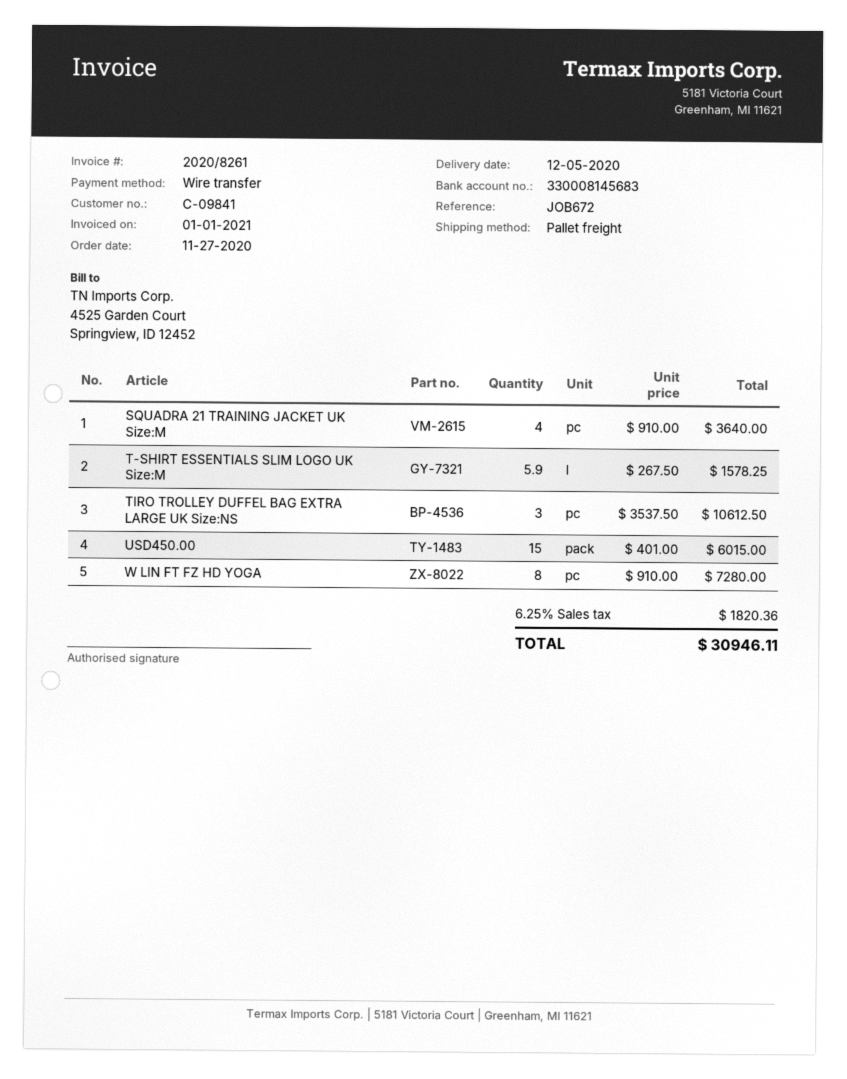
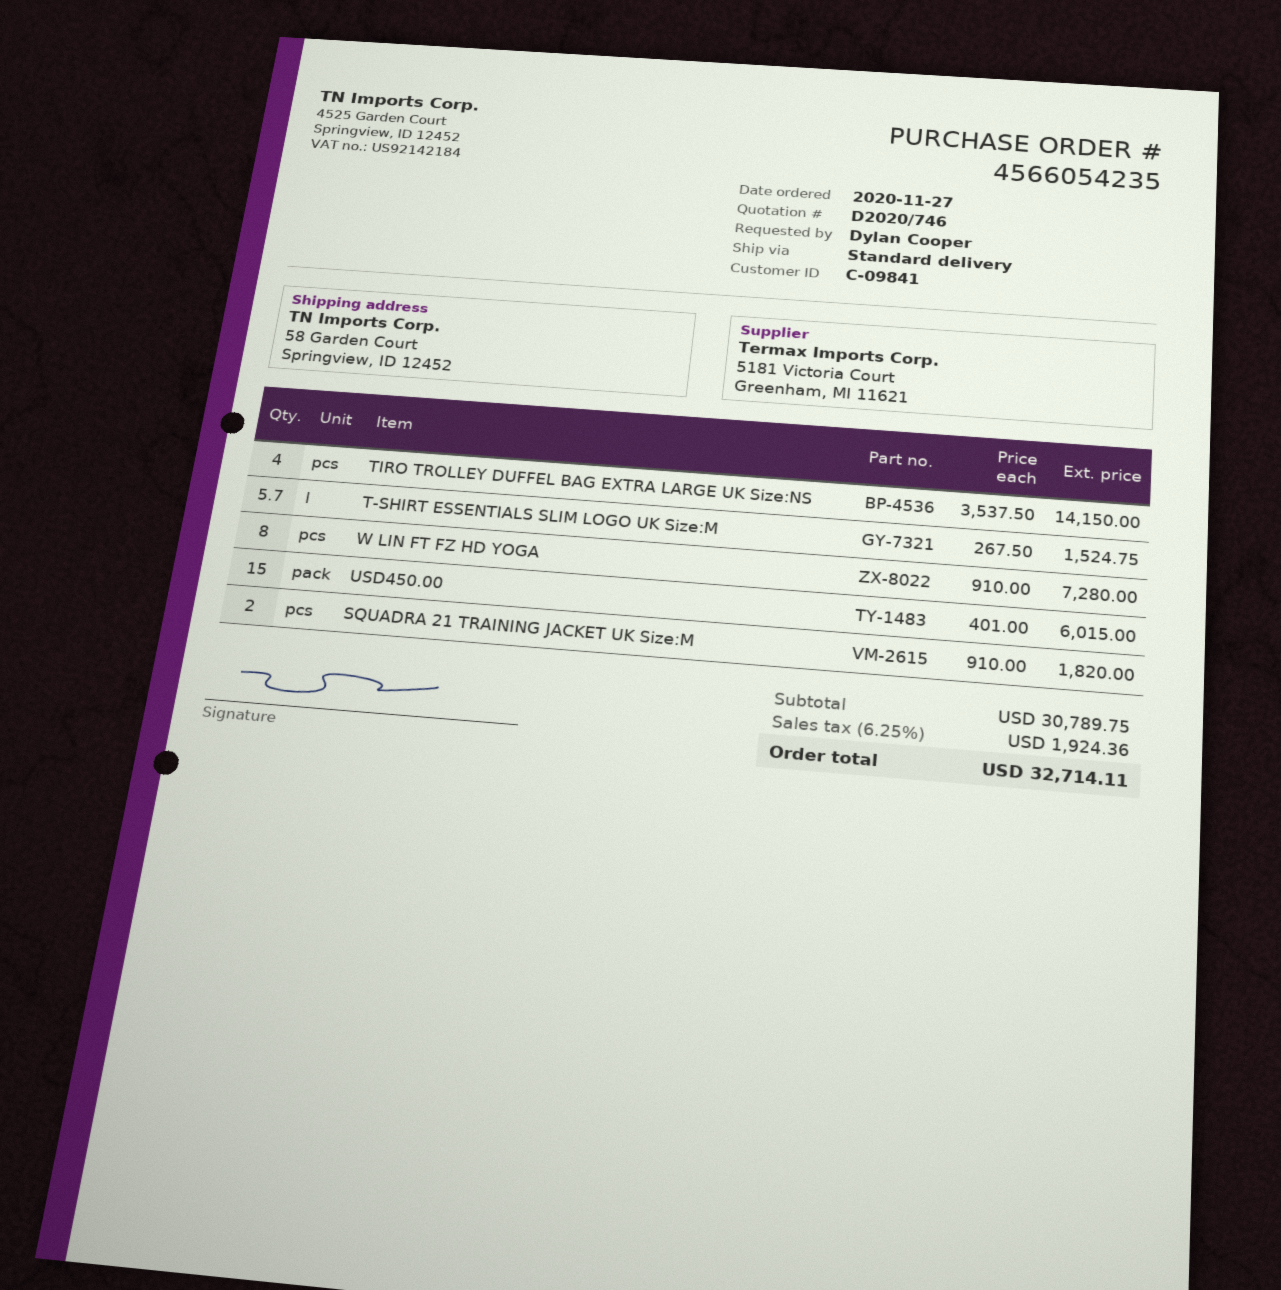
shipping method: pallet freight -> standard
SQUADRA 21 TRAINING JACKET UK Size:M: 4 x 910.00 = 3640.00 -> 2 x 910.00 = 1820.00
T-SHIRT ESSENTIALS SLIM LOGO UK Size:M: 5.9 x 267.50 = 1578.25 -> 5.7 x 267.50 = 1524.75
TIRO TROLLEY DUFFEL BAG EXTRA LARGE UK Size:NS: 3 x 3537.50 = 10612.50 -> 4 x 3537.50 = 14150.00
tax: 6.25% = 1820.36 -> 6.25% = 1924.36
total: 30946.11 -> 32714.11

